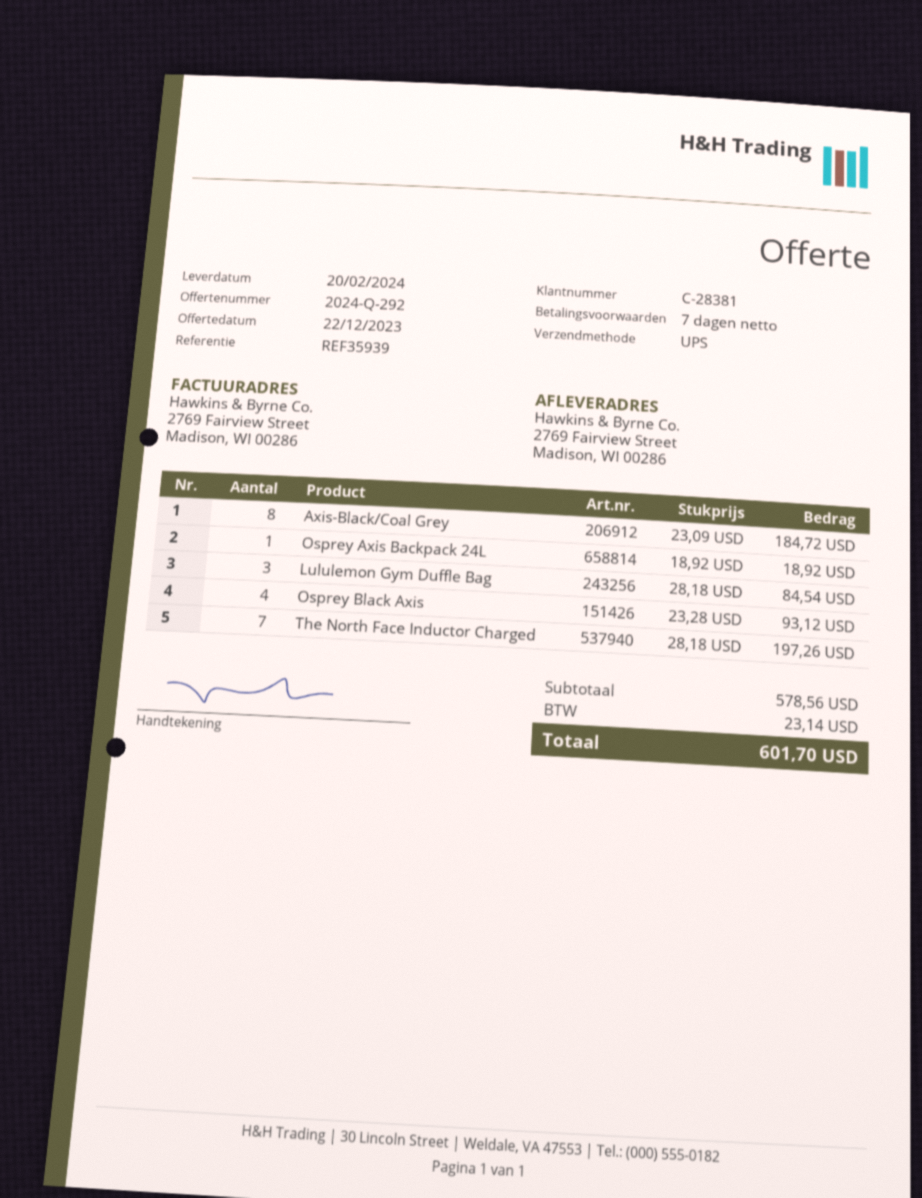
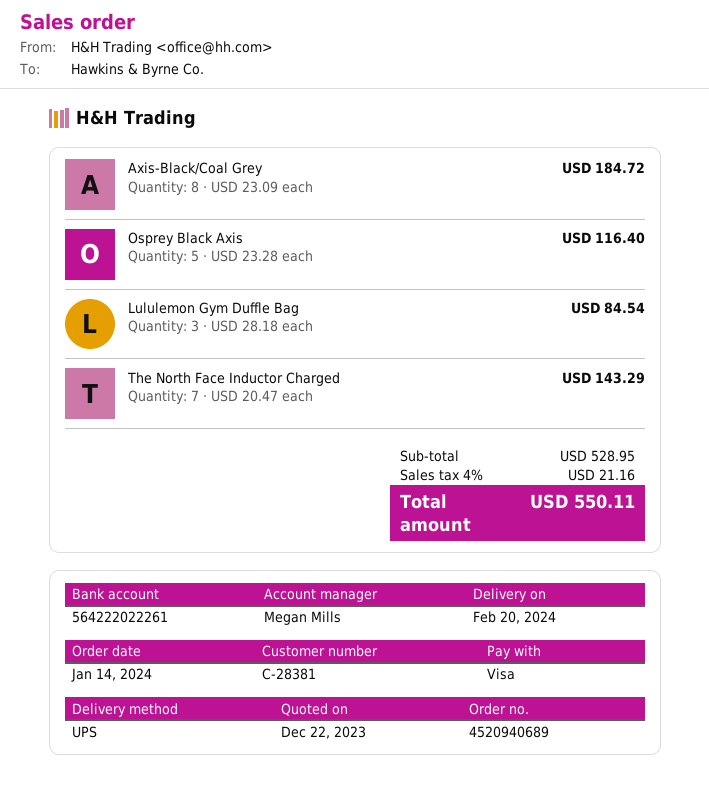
Osprey Axis Backpack 24L: 1 x 18.92 = 18.92 -> none
Osprey Black Axis: 4 x 23.28 = 93.12 -> 5 x 23.28 = 116.40
The North Face Inductor Charged: 7 x 28.18 = 197.26 -> 7 x 20.47 = 143.29
subtotal: 578.56 -> 528.95
tax: 23.14 -> 21.16
total: 601.70 -> 550.11

